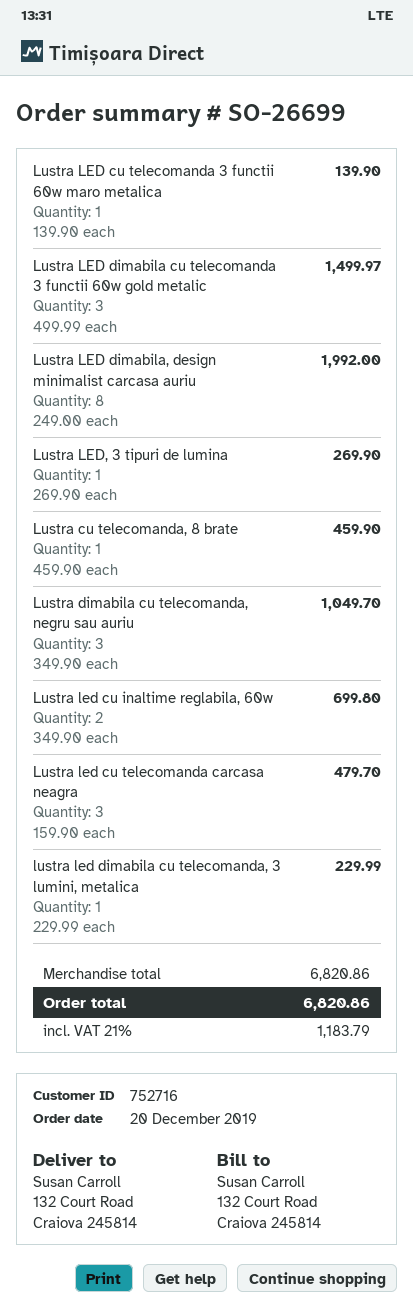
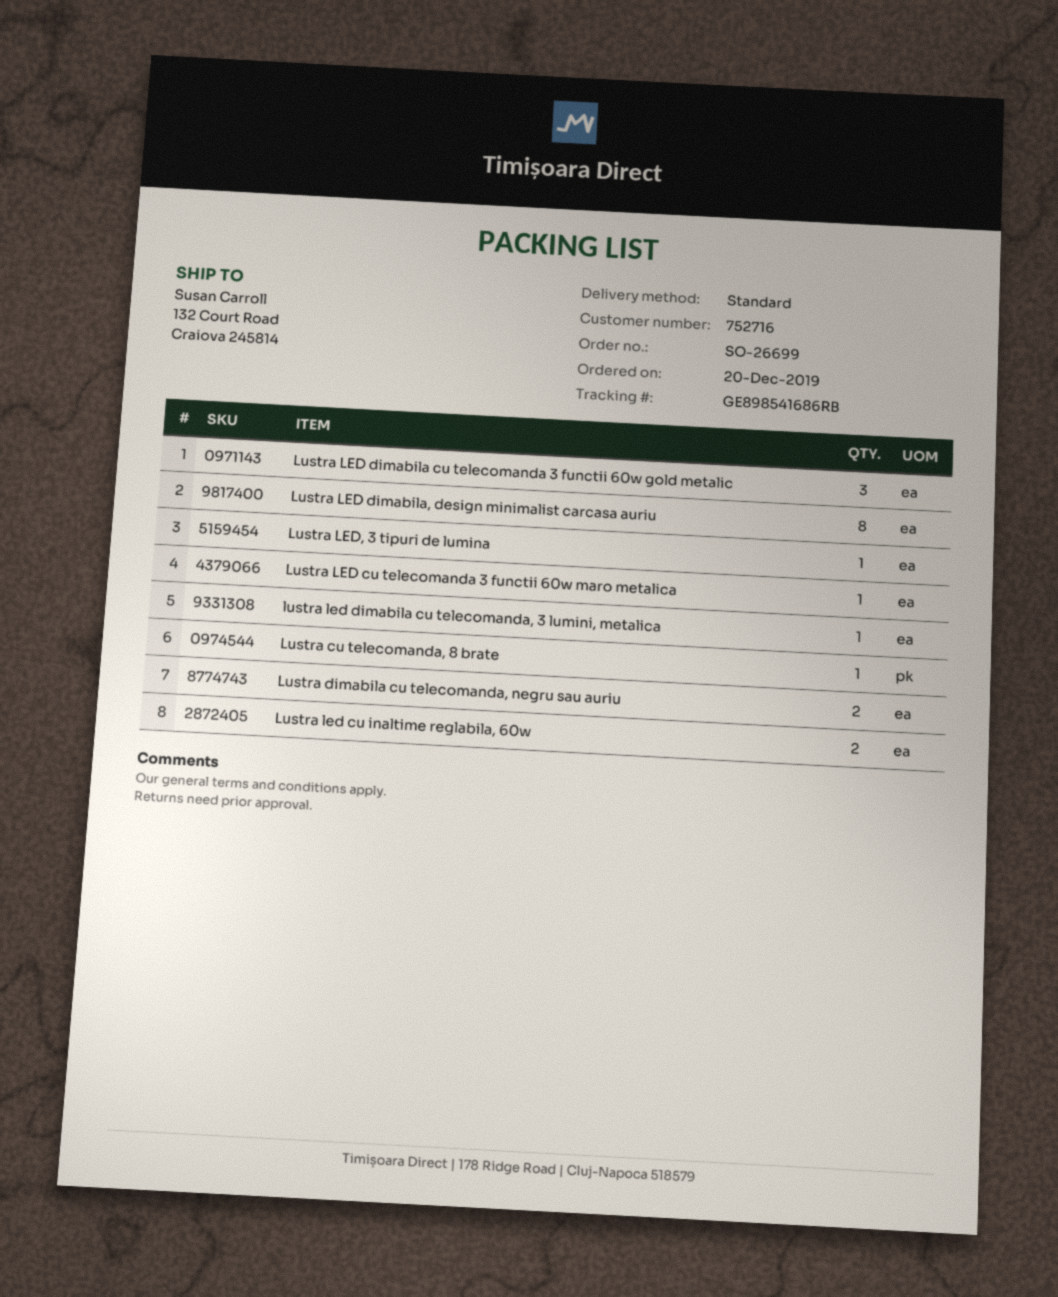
Lustra dimabila cu telecomanda, negru sau auriu: 3 -> 2
Lustra led cu telecomanda carcasa neagra: 3 -> none

